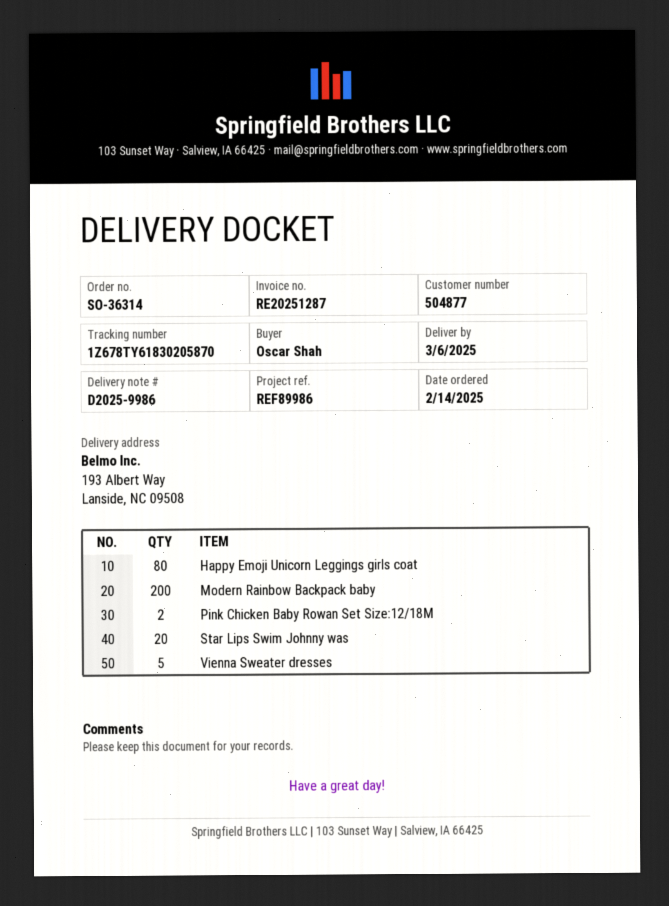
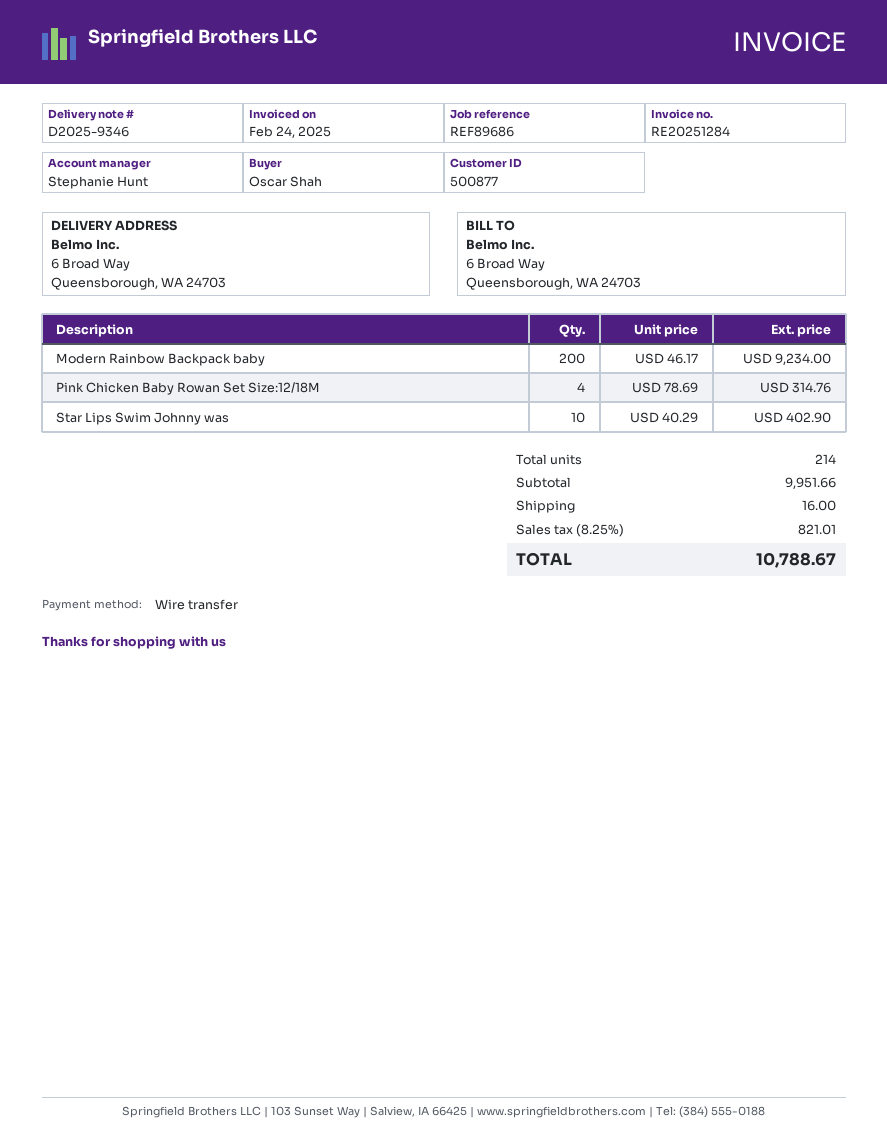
delivery note number: D2025-9986 -> D2025-9346
invoice number: RE20251287 -> RE20251284
customer number: 504877 -> 500877
reference: REF89986 -> REF89686
ship to: 193 Albert Way, Lanside, NC 09508 -> 6 Broad Way, Queensborough, WA 24703
Happy Emoji Unicorn Leggings girls coat: 80 -> none
Pink Chicken Baby Rowan Set Size:12/18M: 2 -> 4
Star Lips Swim Johnny was: 20 -> 10
Vienna Sweater dresses: 5 -> none

